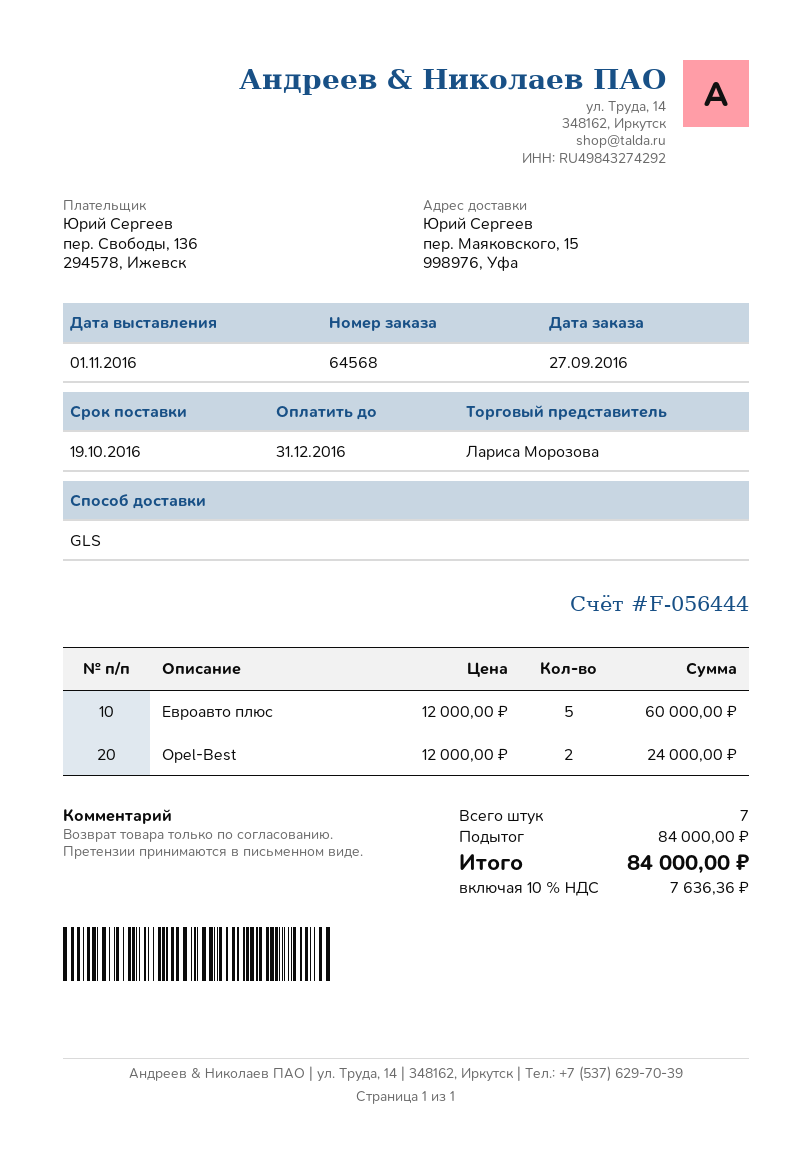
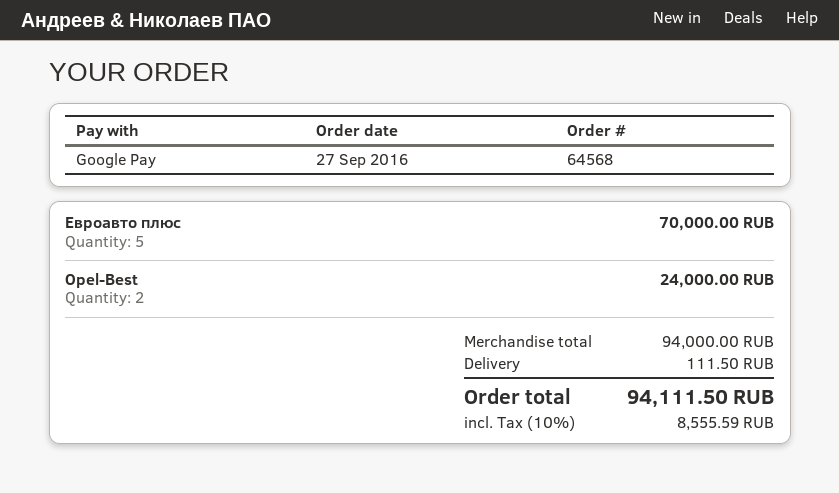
Евроавто плюс: 5 for 60000.00 -> 5 for 70000.00
subtotal: 84000.00 -> 94000.00
shipping: none -> 111.50
tax: 10% = 7636.36 -> 10% = 8555.59
total: 84000.00 -> 94111.50

